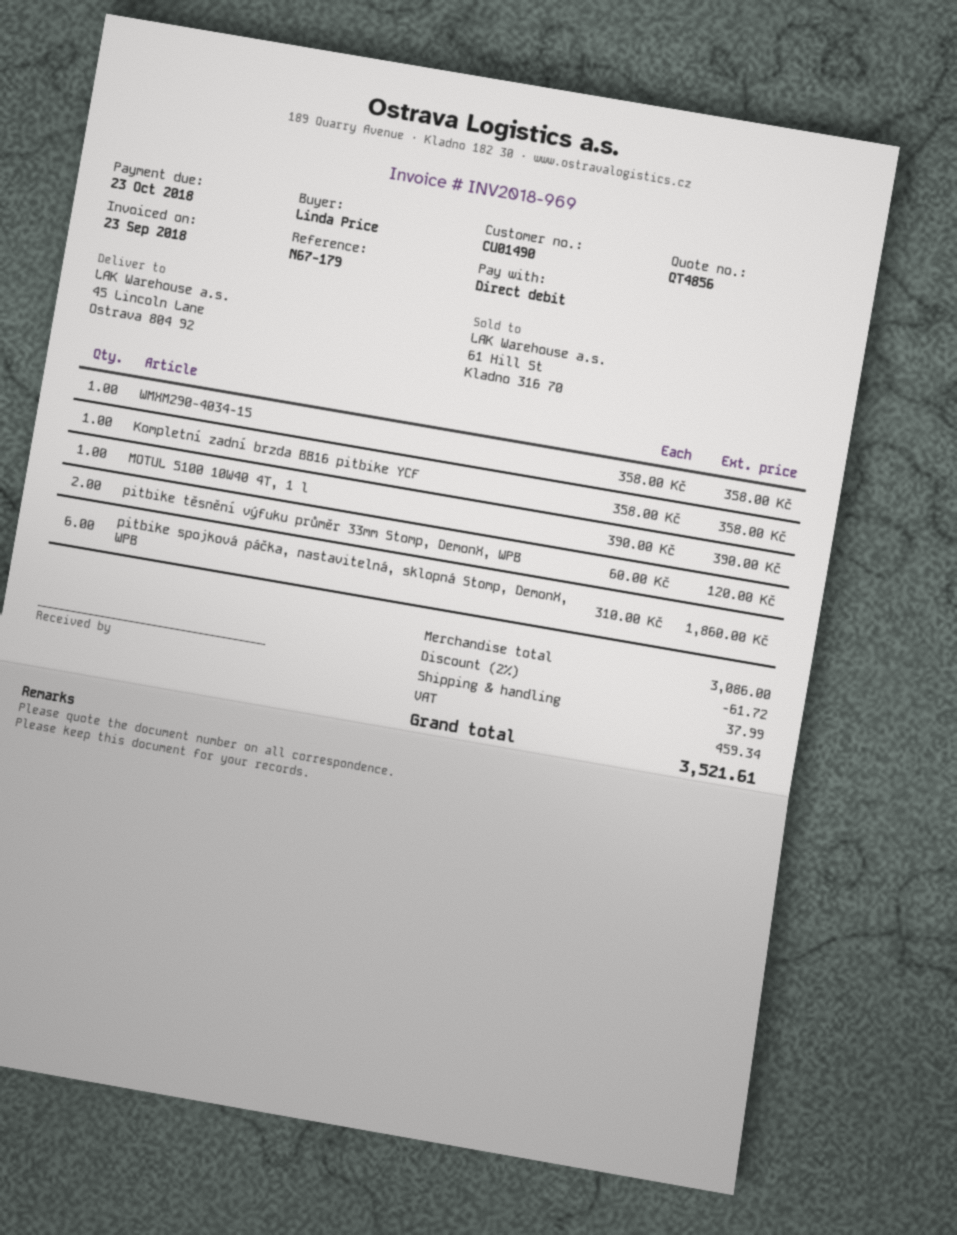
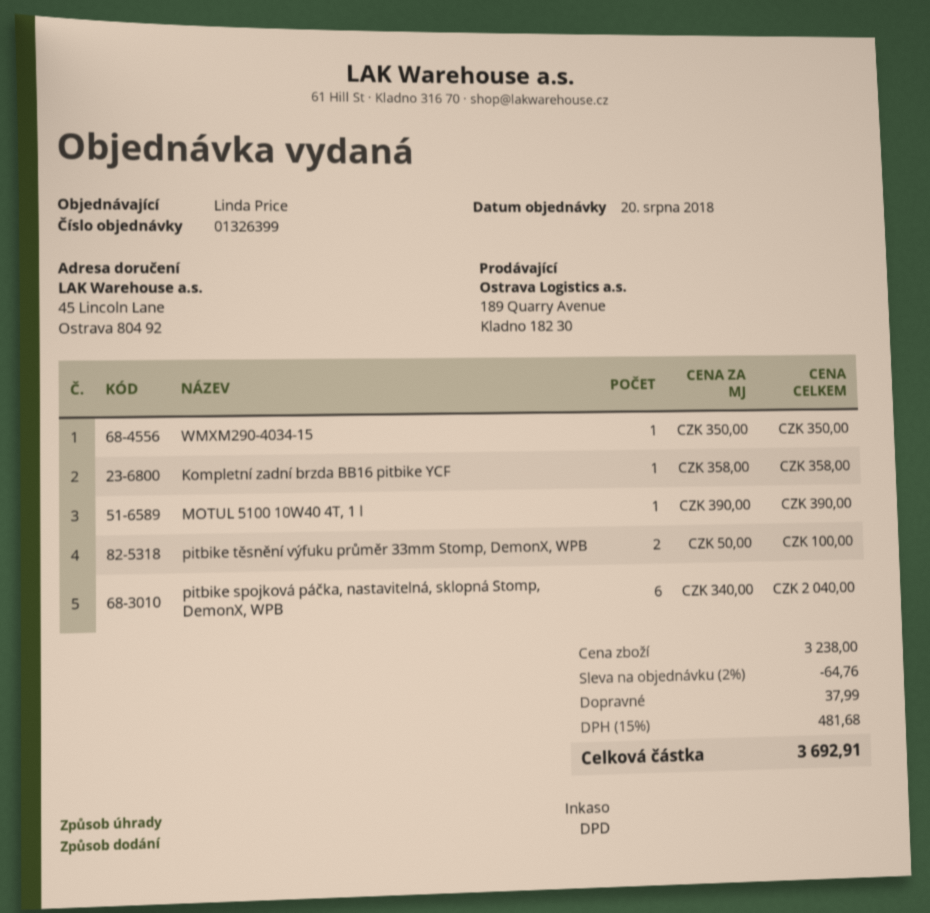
WMXM290-4034-15: 1 x 358.00 = 358.00 -> 1 x 350.00 = 350.00
pitbike těsnění výfuku průměr 33mm Stomp, DemonX, WPB: 2 x 60.00 = 120.00 -> 2 x 50.00 = 100.00
pitbike spojková páčka, nastavitelná, sklopná Stomp, DemonX, WPB: 6 x 310.00 = 1860.00 -> 6 x 340.00 = 2040.00
subtotal: 3086.00 -> 3238.00
discount: 2% = 61.72 -> 2% = 64.76
tax: 459.34 -> 481.68
total: 3521.61 -> 3692.91

